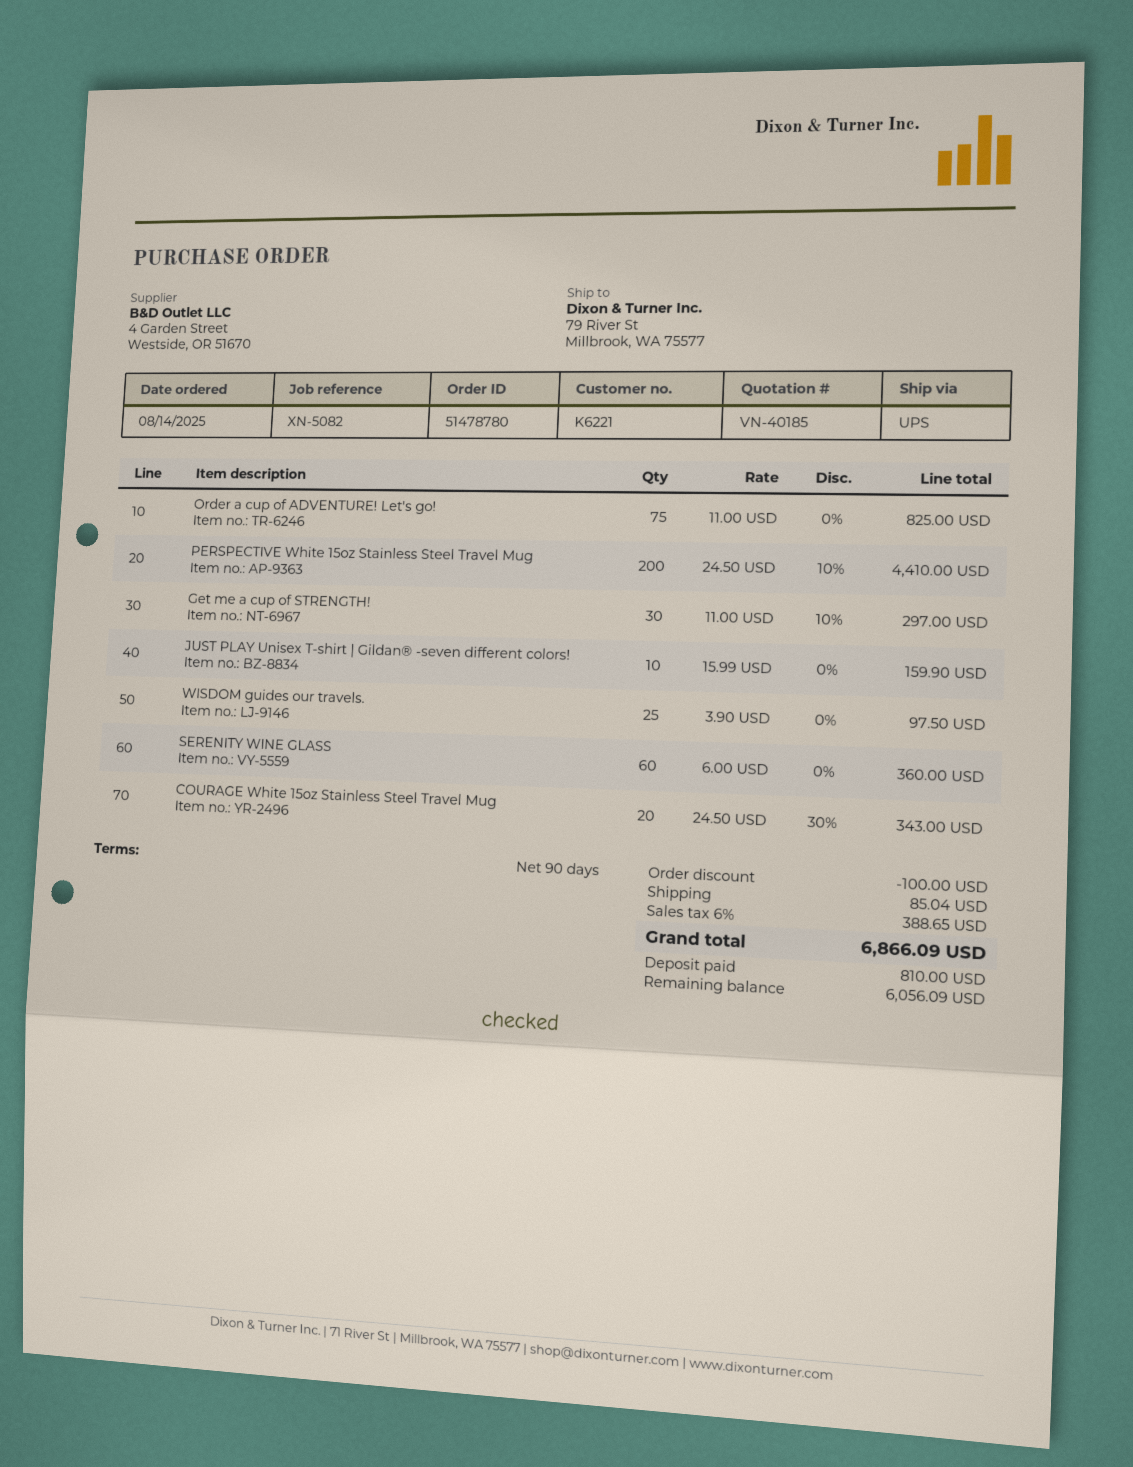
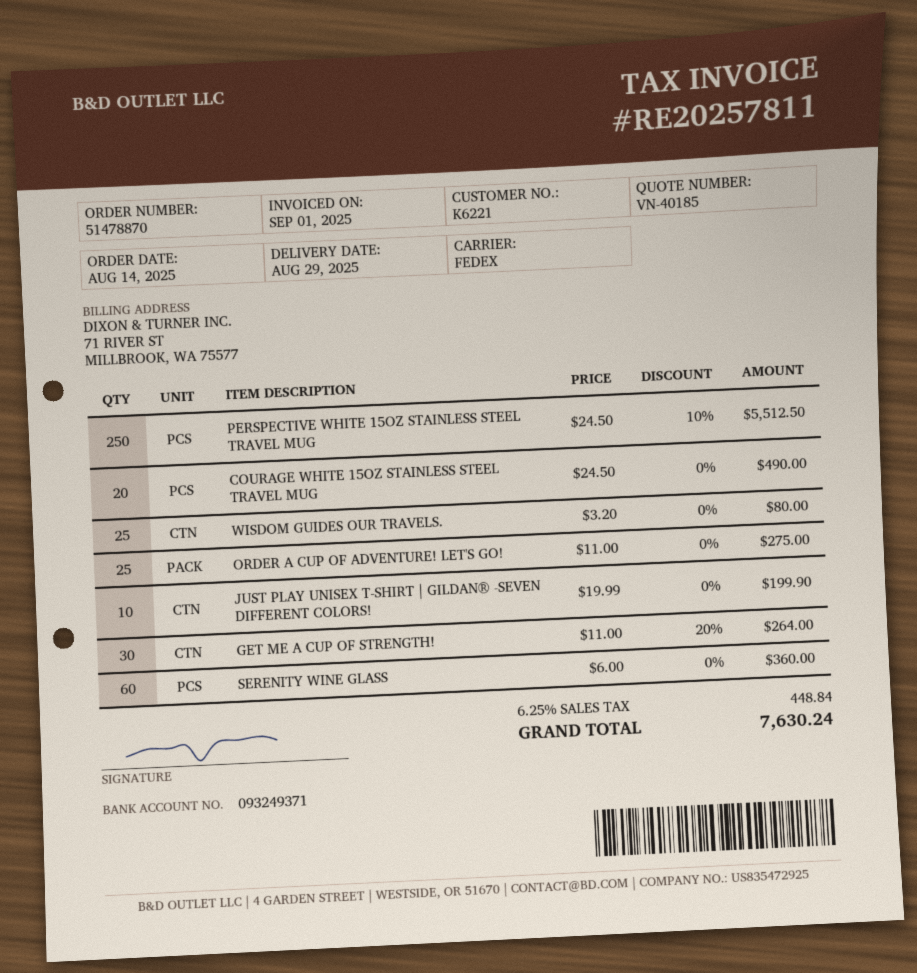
order number: 51478780 -> 51478870
shipping method: UPS -> FedEx
Order a cup of ADVENTURE! Let's go!: 75 x 11.00 = 825.00 -> 25 x 11.00 = 275.00
PERSPECTIVE White 15oz Stainless Steel Travel Mug: 200 x 24.50 - 10% = 4410.00 -> 250 x 24.50 - 10% = 5512.50
Get me a cup of STRENGTH!: 30 x 11.00 - 10% = 297.00 -> 30 x 11.00 - 20% = 264.00
JUST PLAY Unisex T-shirt | Gildan® -seven different colors!: 10 x 15.99 = 159.90 -> 10 x 19.99 = 199.90
WISDOM guides our travels.: 25 x 3.90 = 97.50 -> 25 x 3.20 = 80.00
COURAGE White 15oz Stainless Steel Travel Mug: 20 x 24.50 - 30% = 343.00 -> 20 x 24.50 = 490.00
discount: 100.00 -> none
shipping: 85.04 -> none
tax: 6% = 388.65 -> 6.25% = 448.84
total: 6866.09 -> 7630.24

